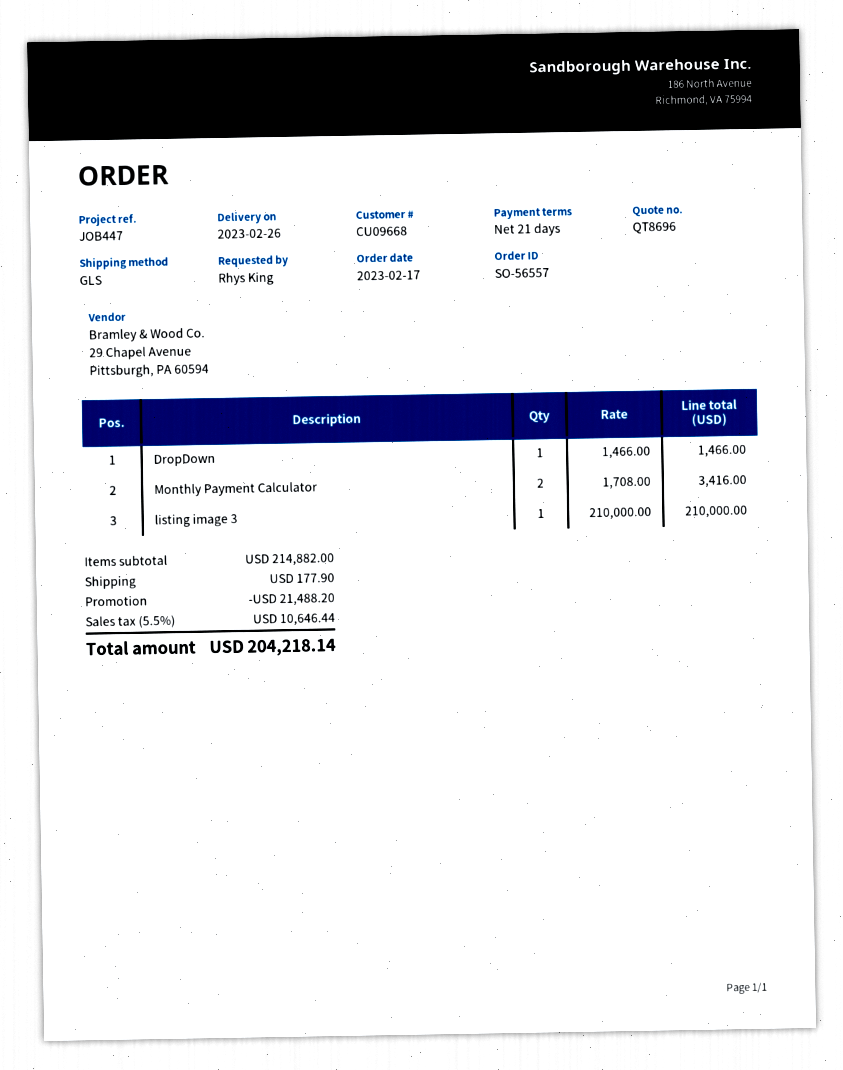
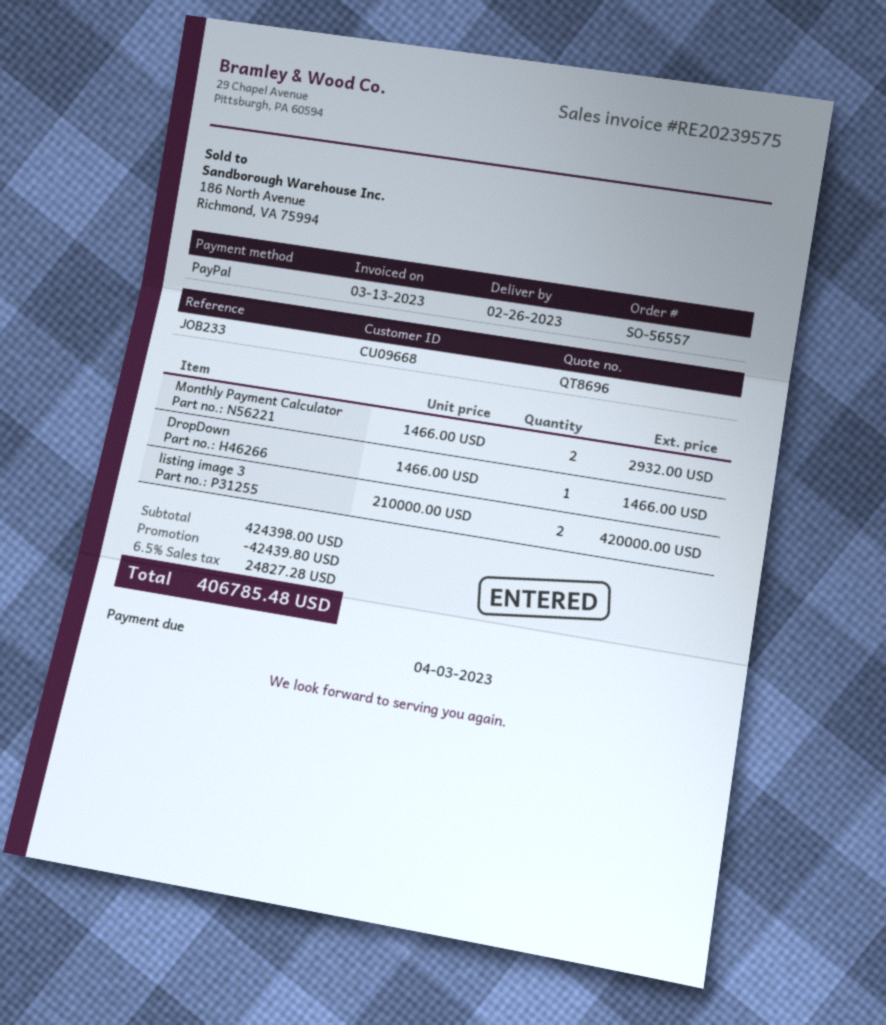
reference: JOB447 -> JOB233
Monthly Payment Calculator: 2 x 1708.00 = 3416.00 -> 2 x 1466.00 = 2932.00
listing image 3: 1 x 210000.00 = 210000.00 -> 2 x 210000.00 = 420000.00
subtotal: 214882.00 -> 424398.00
discount: 21488.20 -> 42439.80
shipping: 177.90 -> none
tax: 5.5% = 10646.44 -> 6.5% = 24827.28
total: 204218.14 -> 406785.48

